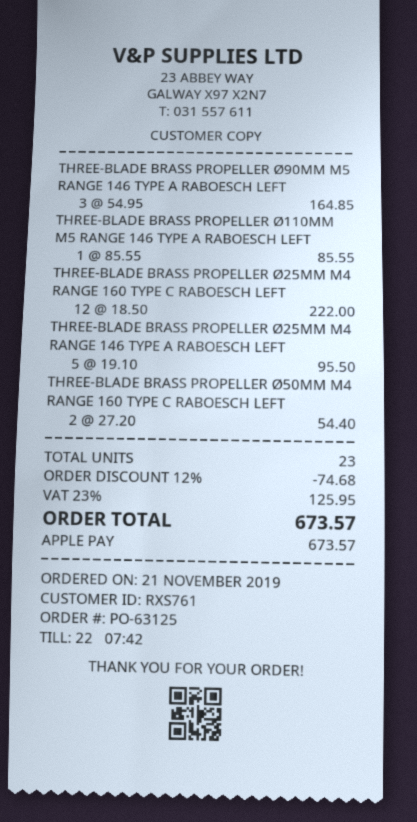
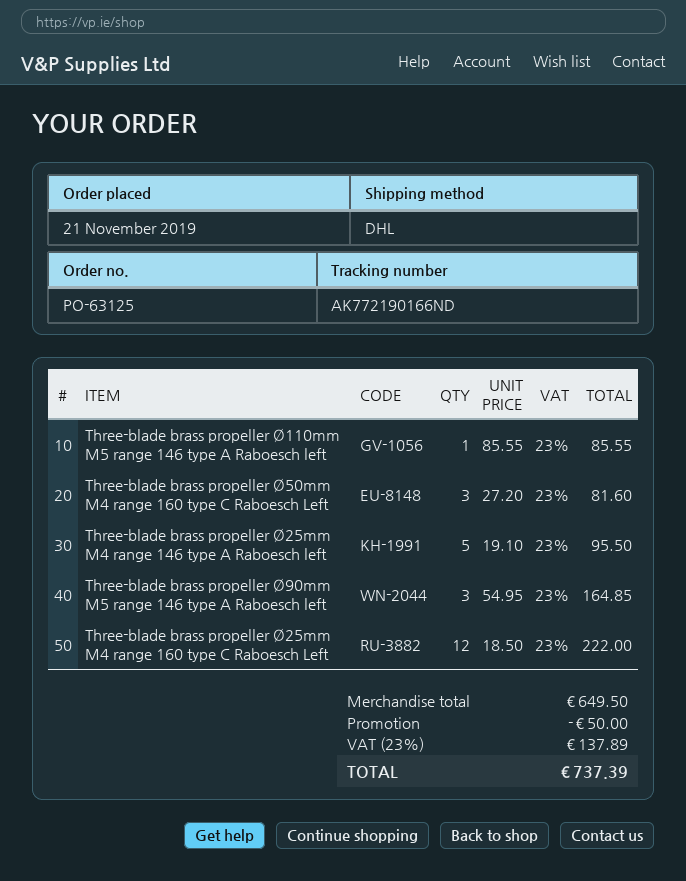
THREE-BLADE BRASS PROPELLER Ø50MM M4 RANGE 160 TYPE C RABOESCH LEFT: 2 x 27.20 = 54.40 -> 3 x 27.20 = 81.60
discount: 74.68 -> 50.00
tax: 23% = 125.95 -> 23% = 137.89
total: 673.57 -> 737.39

